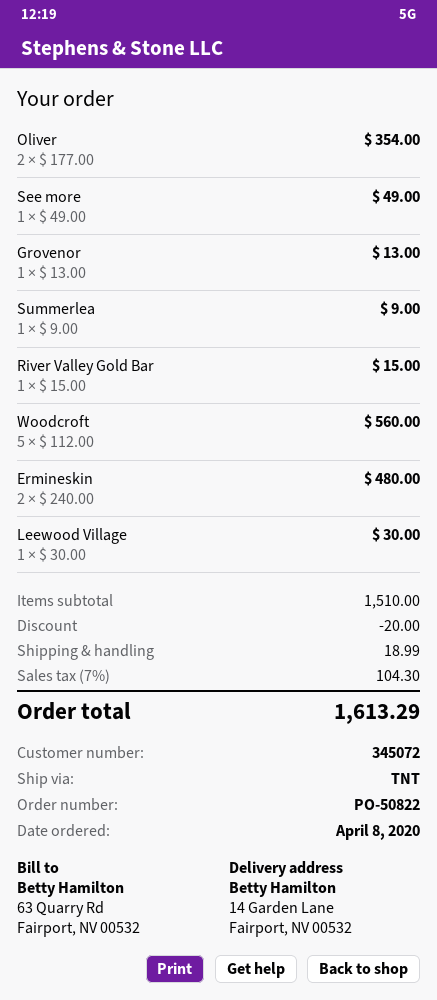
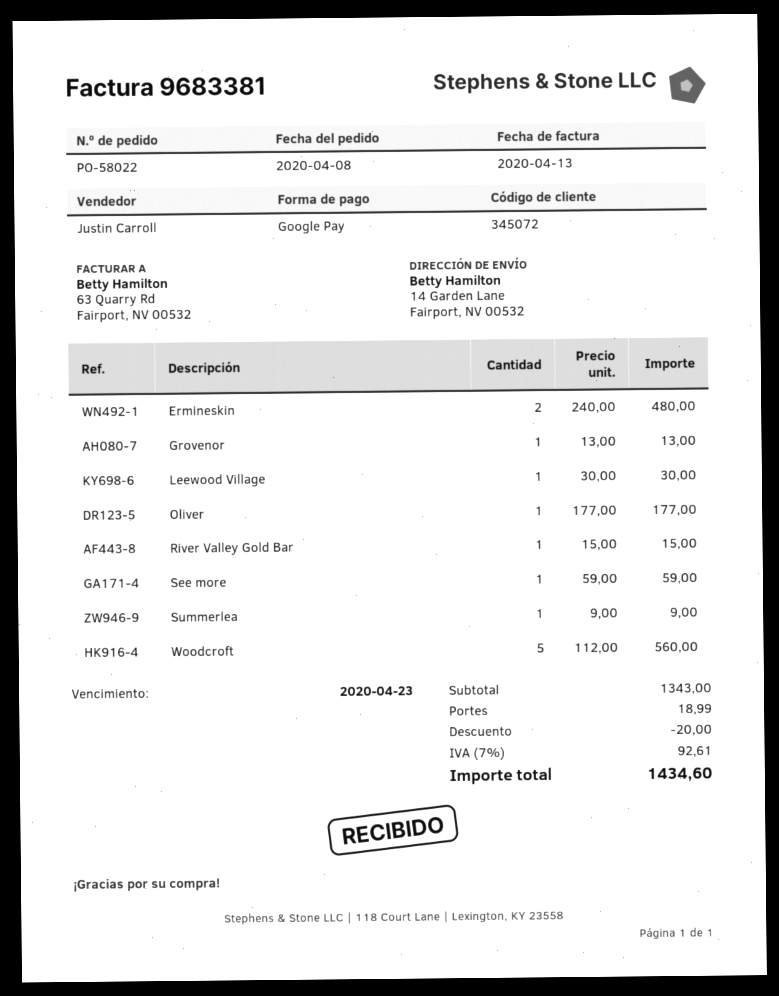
order number: PO-50822 -> PO-58022
Oliver: 2 x 177.00 = 354.00 -> 1 x 177.00 = 177.00
See more: 1 x 49.00 = 49.00 -> 1 x 59.00 = 59.00
subtotal: 1510.00 -> 1343.00
tax: 7% = 104.30 -> 7% = 92.61
total: 1613.29 -> 1434.60

